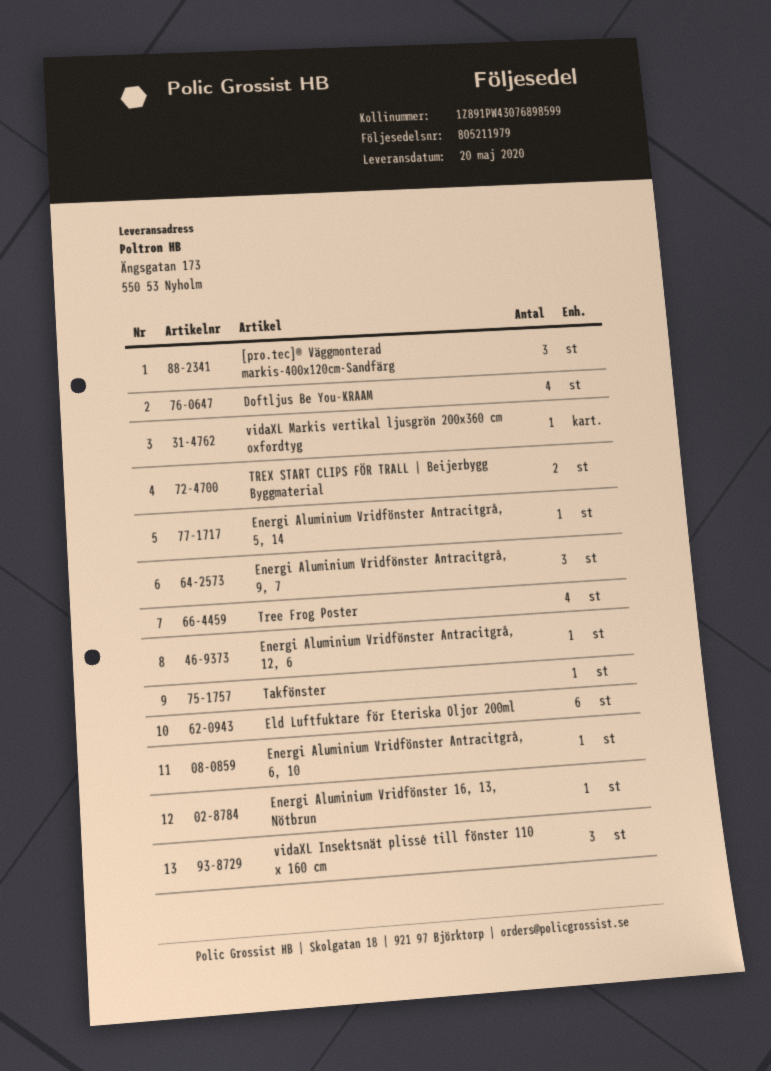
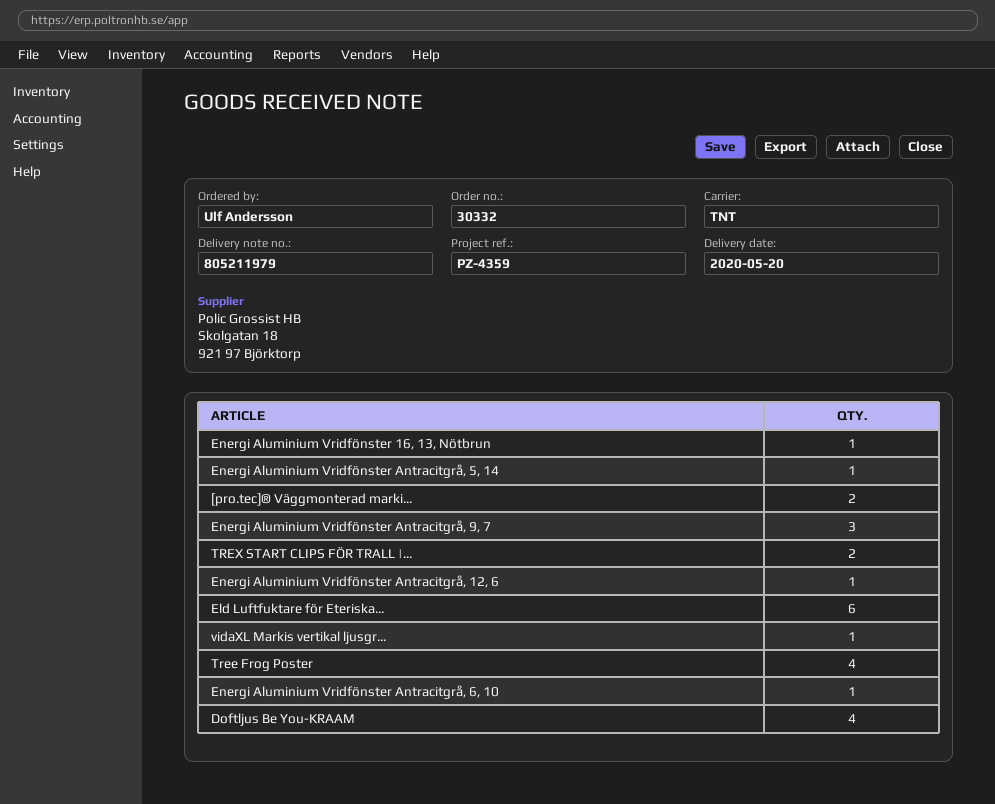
[pro.tec]® Väggmonterad markis-400x120cm-Sandfärg: 3 -> 2
Takfönster: 1 -> none
vidaXL Insektsnät plissé till fönster 110 x 160 cm: 3 -> none

